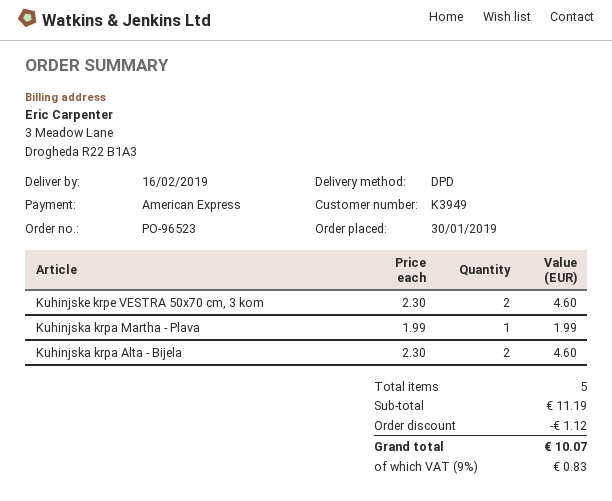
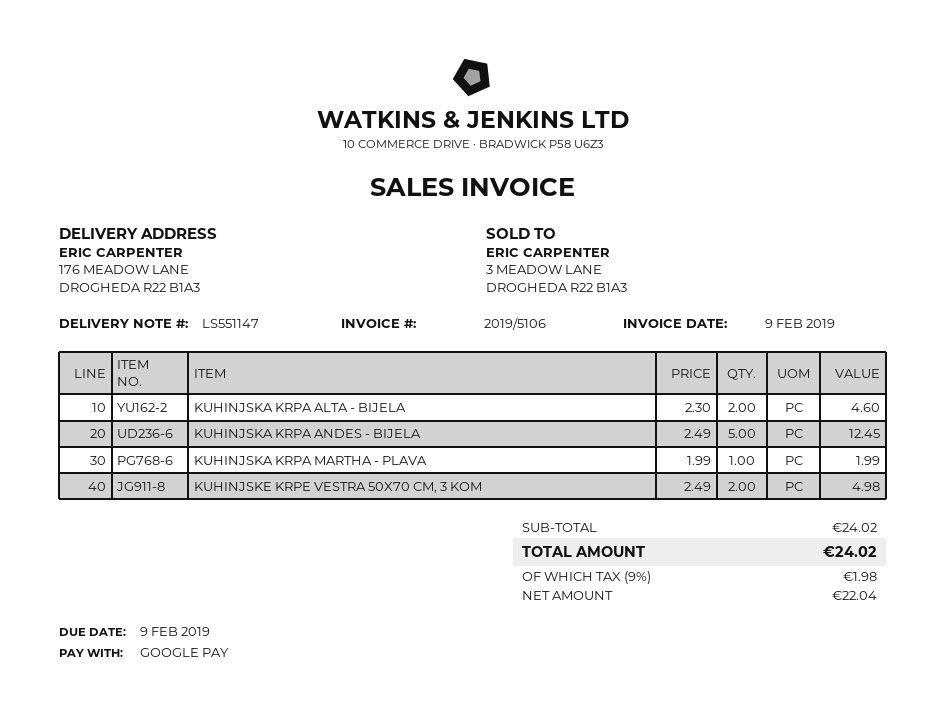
payment method: American Express -> Google Pay
Kuhinjske krpe VESTRA 50x70 cm, 3 kom: 2 x 2.30 = 4.60 -> 2 x 2.49 = 4.98
KUHINJSKA KRPA ANDES - BIJELA: none -> 5 x 2.49 = 12.45
subtotal: 11.19 -> 24.02
discount: 1.12 -> none
tax: 9% = 0.83 -> 9% = 1.98
total: 10.07 -> 24.02

